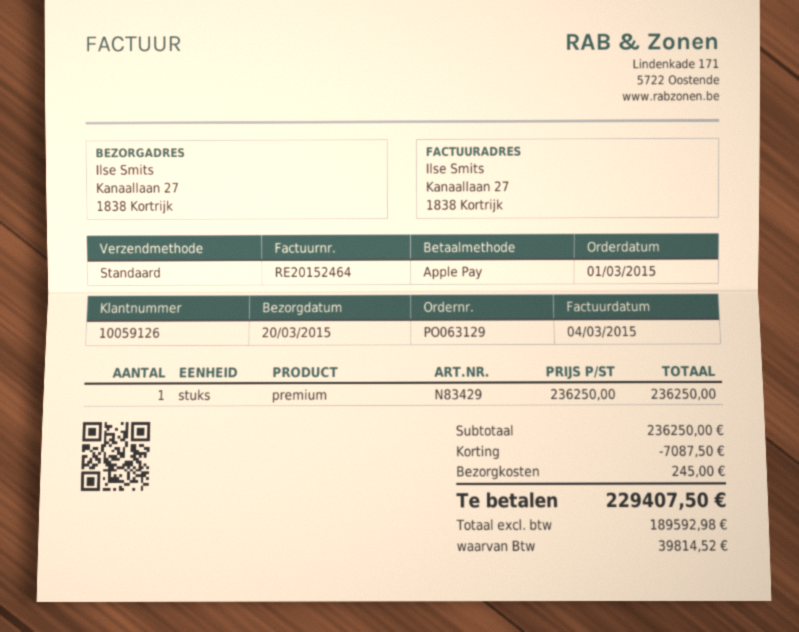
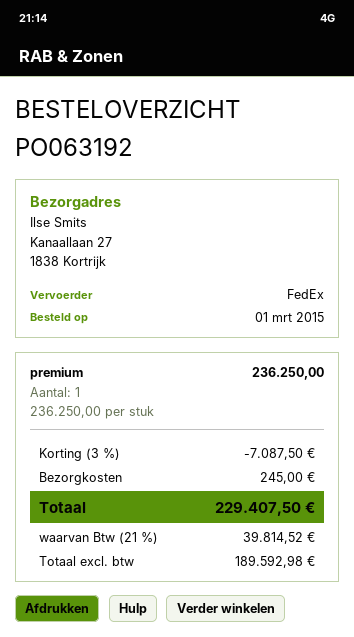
order number: PO063129 -> PO063192
shipping method: standard -> FedEx

